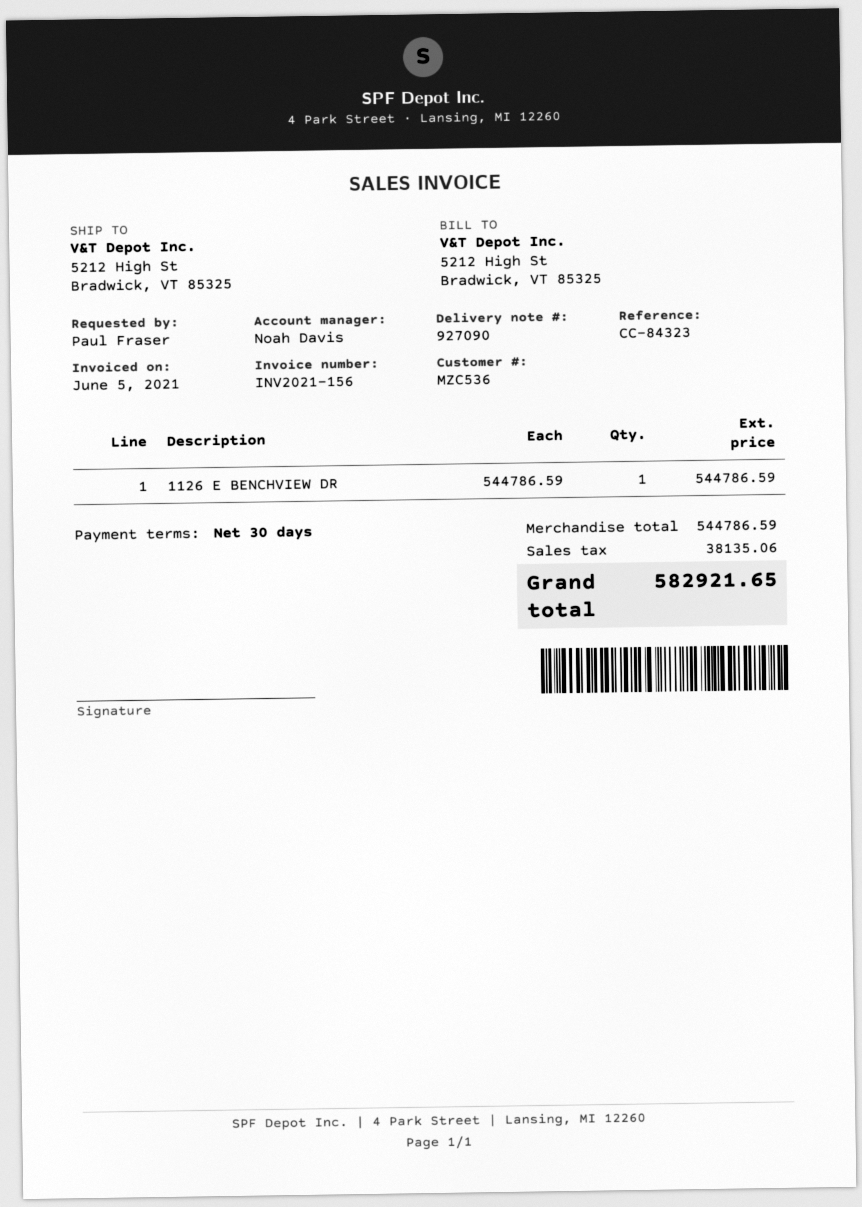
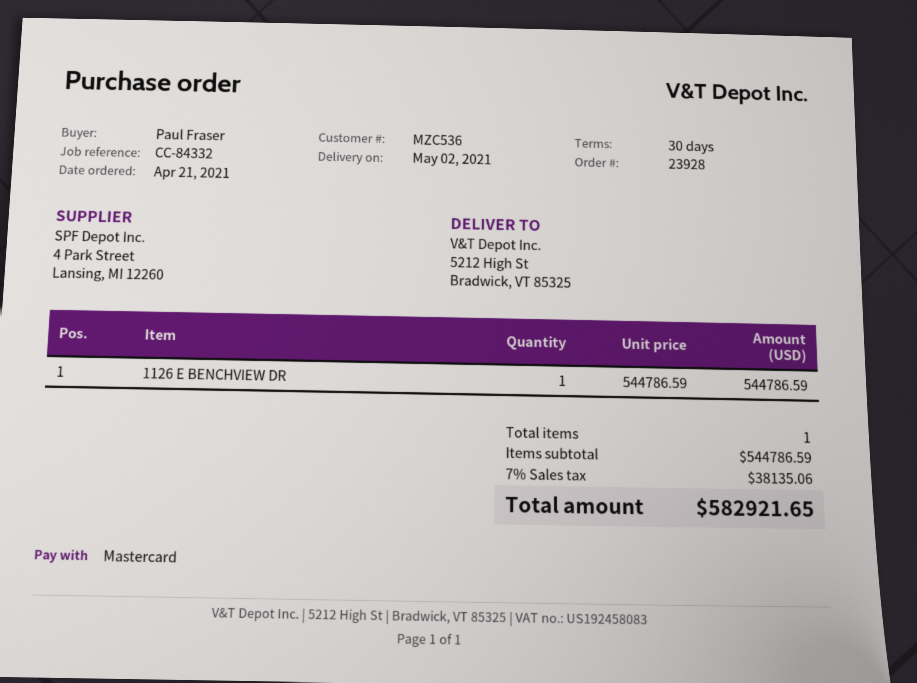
reference: CC-84323 -> CC-84332

